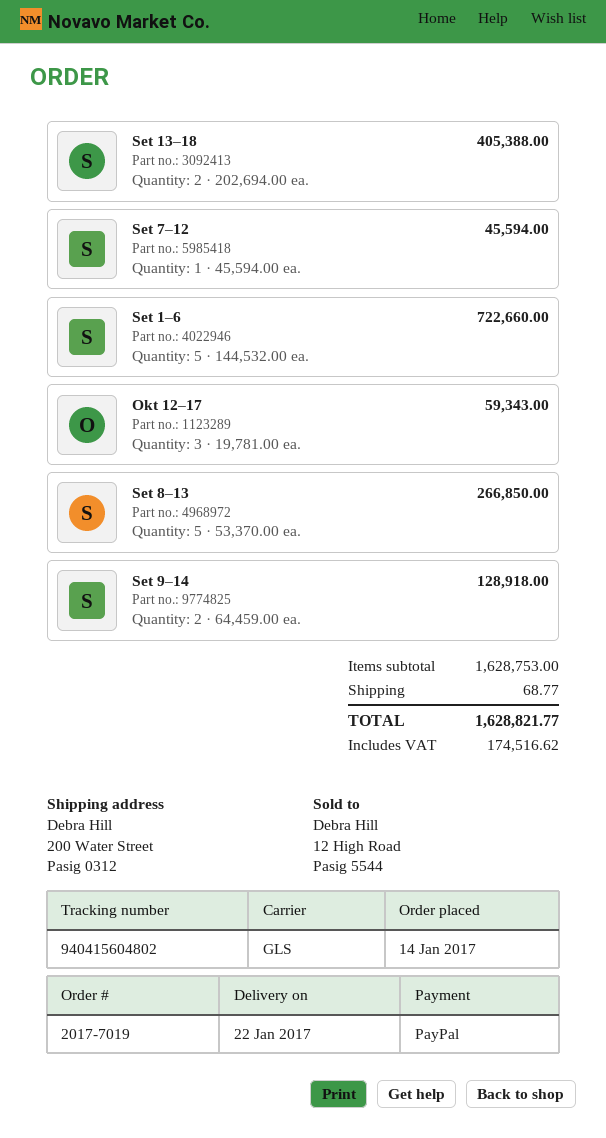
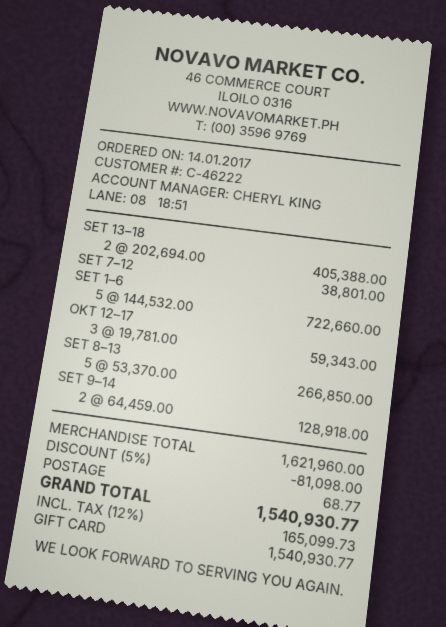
payment method: PayPal -> gift card
Set 7–12: 1 x 45594.00 = 45594.00 -> 1 x 38801.00 = 38801.00
subtotal: 1628753.00 -> 1621960.00
discount: none -> 5% = 81098.00
tax: 174516.62 -> 165099.73
total: 1628821.77 -> 1540930.77

